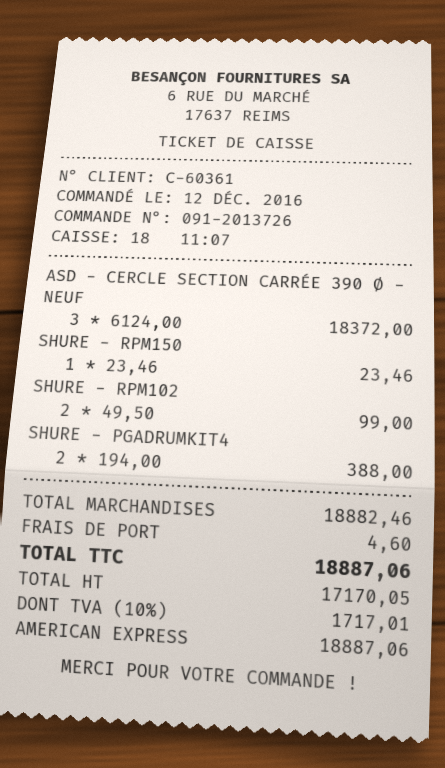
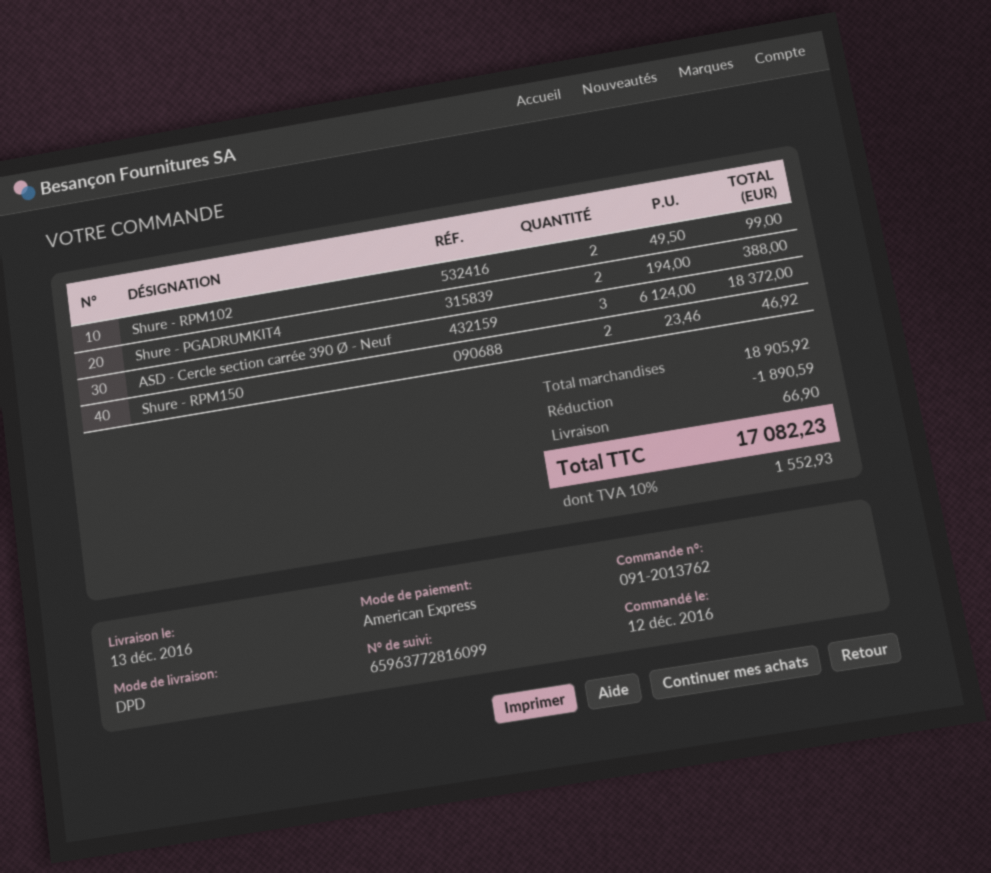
order number: 091-2013726 -> 091-2013762
SHURE - RPM150: 1 x 23.46 = 23.46 -> 2 x 23.46 = 46.92
subtotal: 18882.46 -> 18905.92
discount: none -> 1890.59
shipping: 4.60 -> 66.90
tax: 10% = 1717.01 -> 10% = 1552.93
total: 18887.06 -> 17082.23

